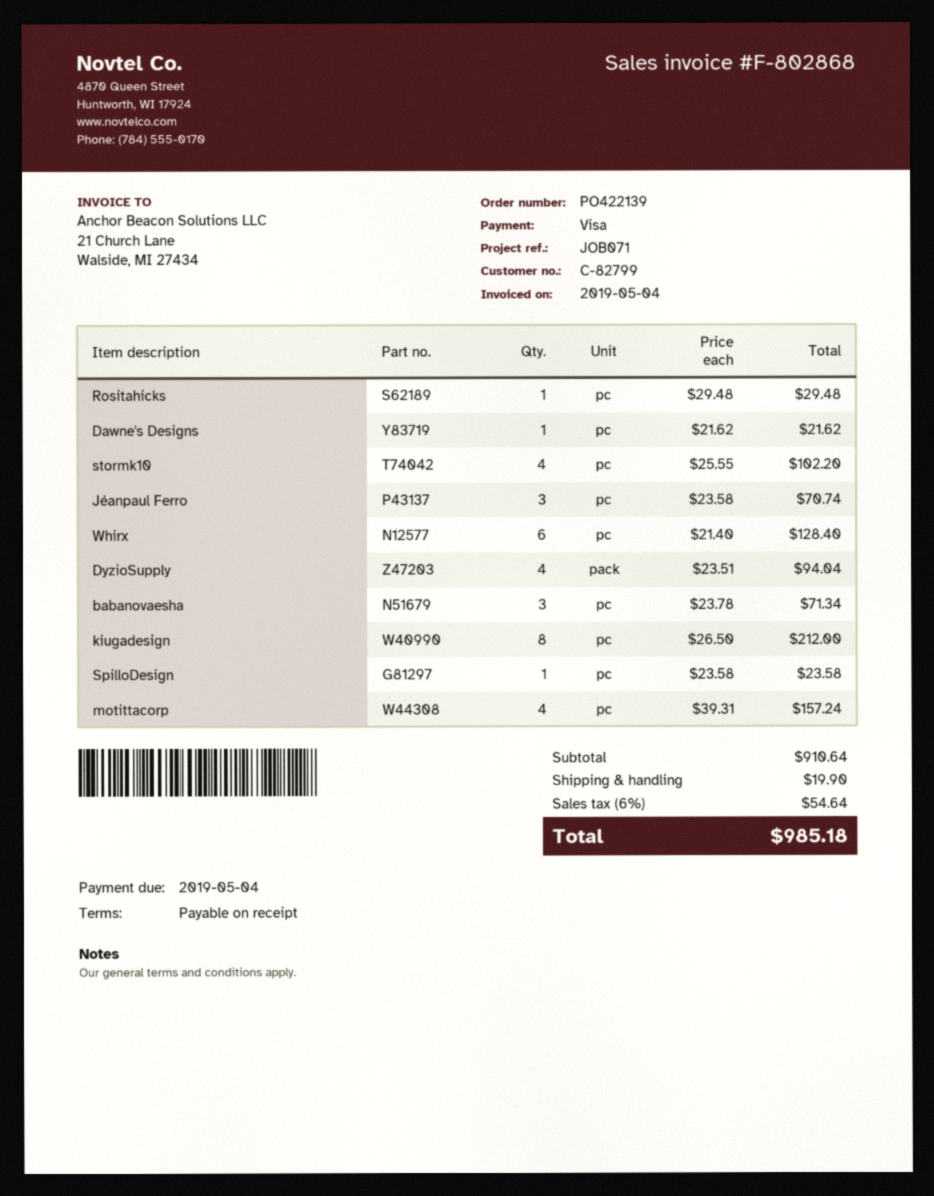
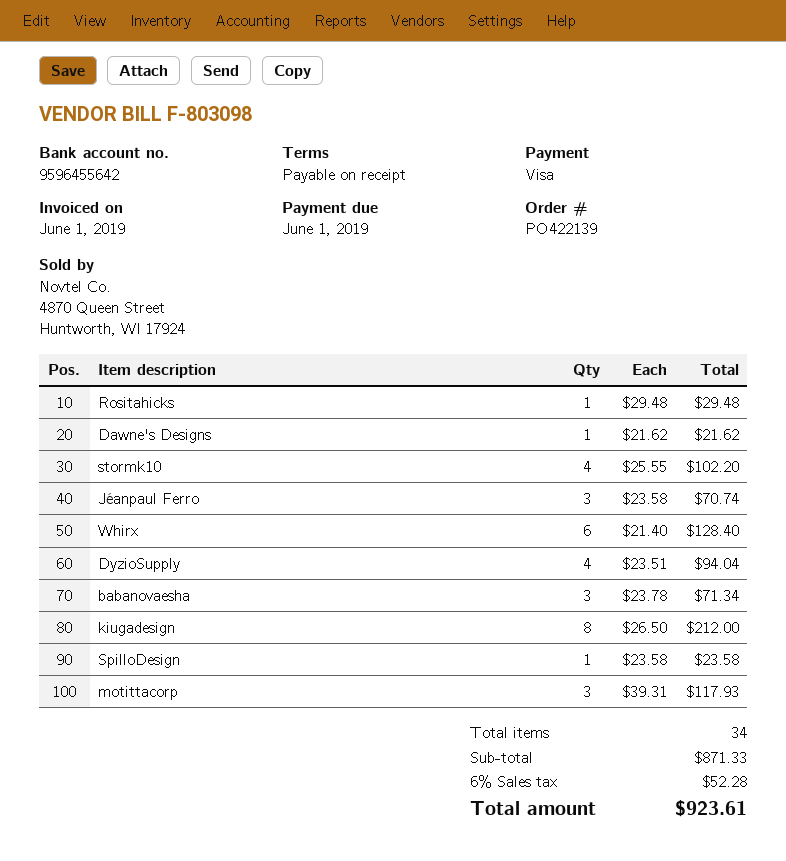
invoice number: F-802868 -> F-803098
invoice date: 2019-05-04 -> 2019-06-01
due date: 2019-05-04 -> 2019-06-01
motittacorp: 4 x 39.31 = 157.24 -> 3 x 39.31 = 117.93
subtotal: 910.64 -> 871.33
shipping: 19.90 -> none
tax: 6% = 54.64 -> 6% = 52.28
total: 985.18 -> 923.61

